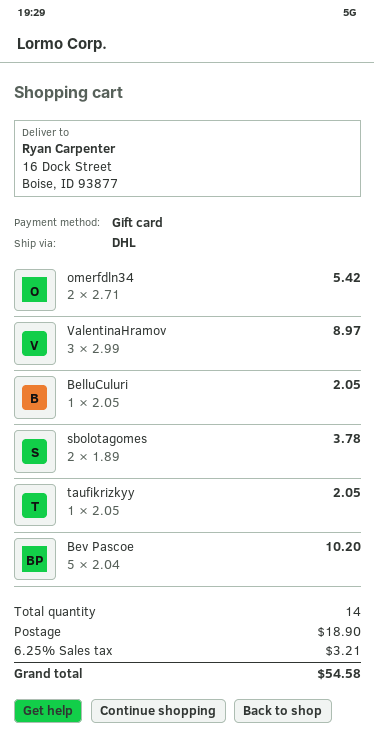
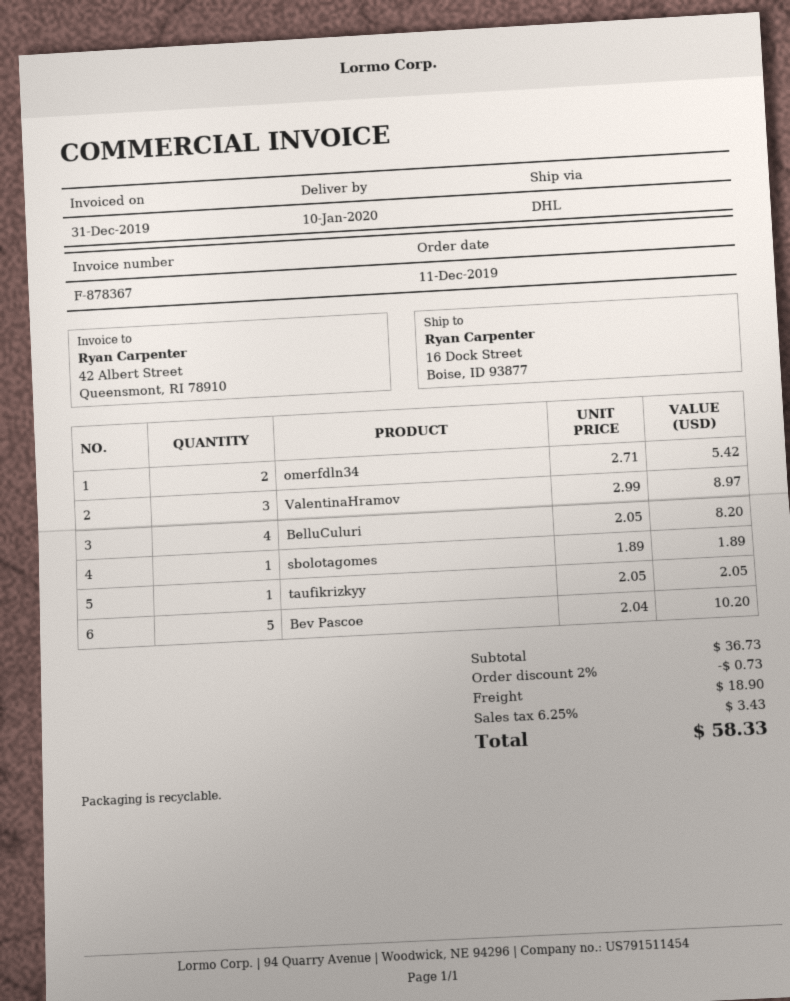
BelluCuluri: 1 x 2.05 = 2.05 -> 4 x 2.05 = 8.20
sbolotagomes: 2 x 1.89 = 3.78 -> 1 x 1.89 = 1.89
discount: none -> 2% = 0.73
tax: 6.25% = 3.21 -> 6.25% = 3.43
total: 54.58 -> 58.33

